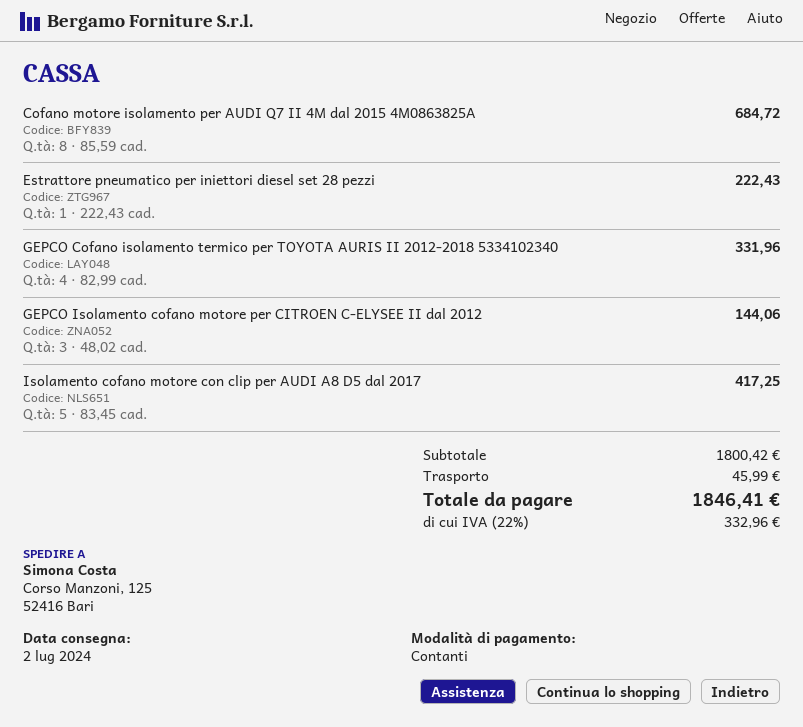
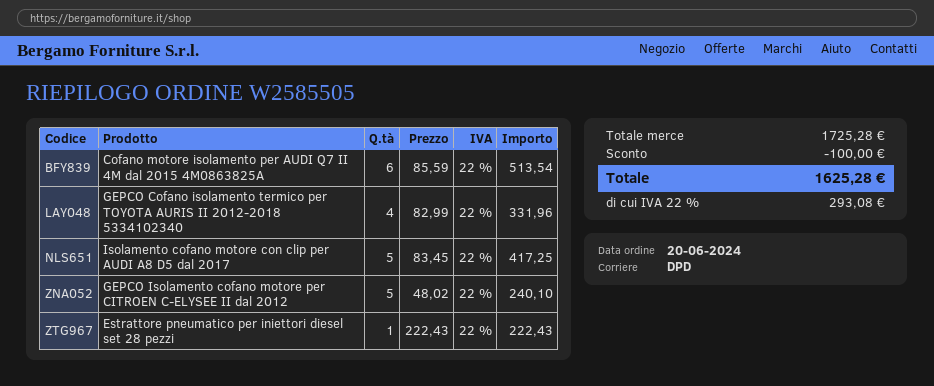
Cofano motore isolamento per AUDI Q7 II 4M dal 2015 4M0863825A: 8 x 85.59 = 684.72 -> 6 x 85.59 = 513.54
GEPCO Isolamento cofano motore per CITROEN C-ELYSEE II dal 2012: 3 x 48.02 = 144.06 -> 5 x 48.02 = 240.10
subtotal: 1800.42 -> 1725.28
discount: none -> 100.00
shipping: 45.99 -> none
tax: 22% = 332.96 -> 22% = 293.08
total: 1846.41 -> 1625.28

